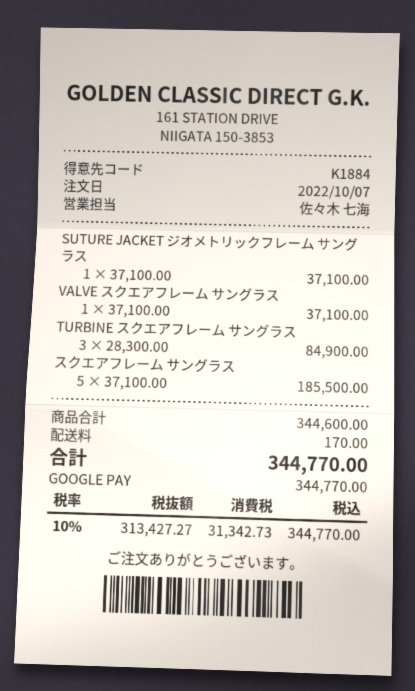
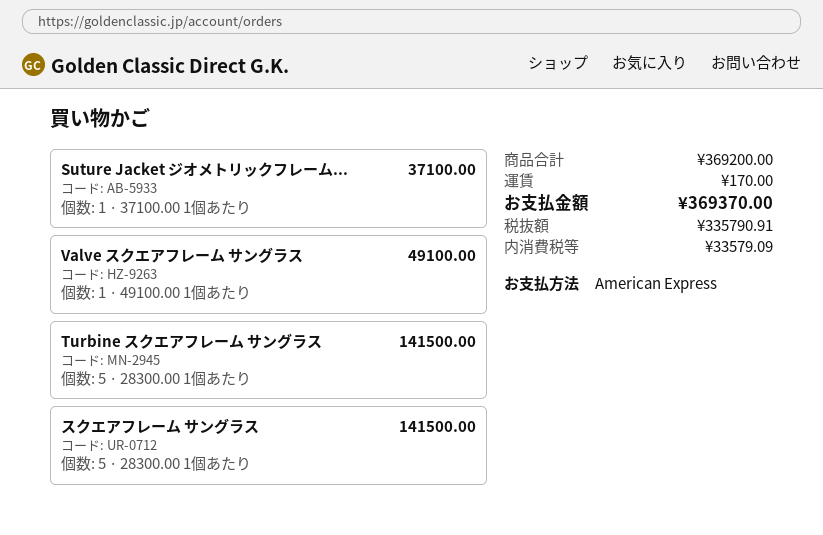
payment method: Google Pay -> American Express
VALVE スクエアフレーム サングラス: 1 x 37100.00 = 37100.00 -> 1 x 49100.00 = 49100.00
TURBINE スクエアフレーム サングラス: 3 x 28300.00 = 84900.00 -> 5 x 28300.00 = 141500.00
スクエアフレーム サングラス: 5 x 37100.00 = 185500.00 -> 5 x 28300.00 = 141500.00
subtotal: 344600.00 -> 369200.00
net: 313427.27 -> 335790.91
tax: 31342.73 -> 33579.09
total: 344770.00 -> 369370.00

